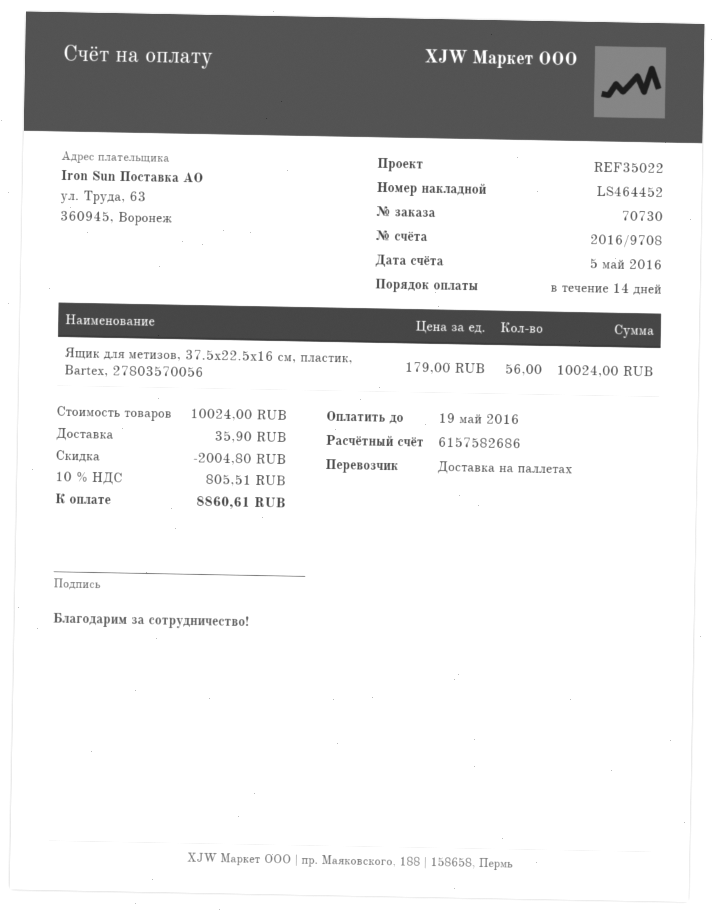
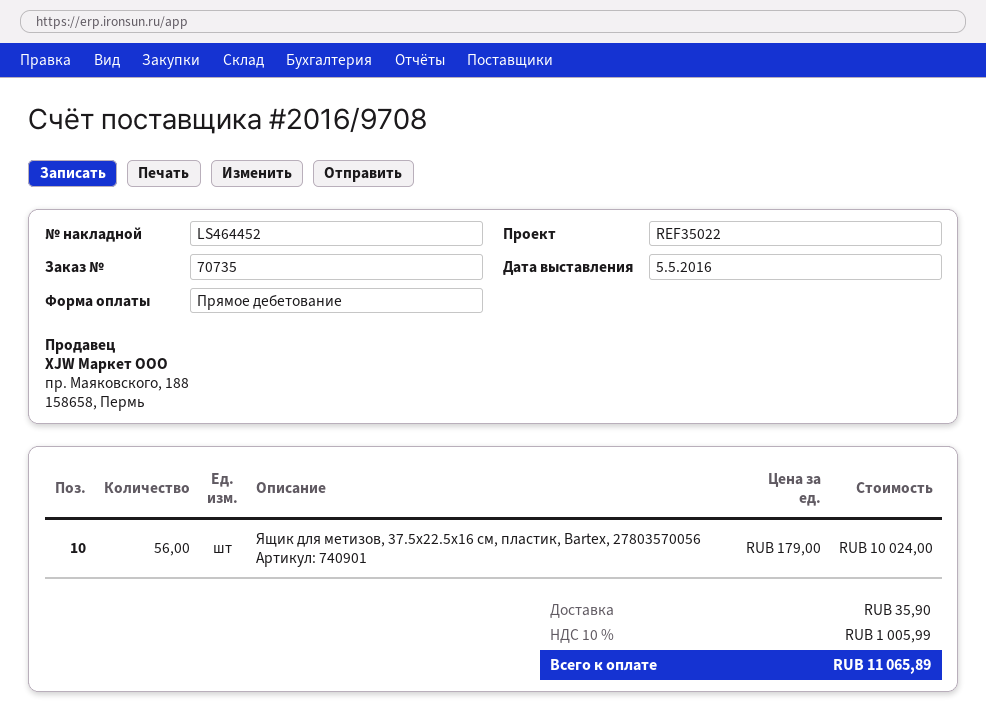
order number: 70730 -> 70735
discount: 2004.80 -> none
tax: 10% = 805.51 -> 10% = 1005.99
total: 8860.61 -> 11065.89

